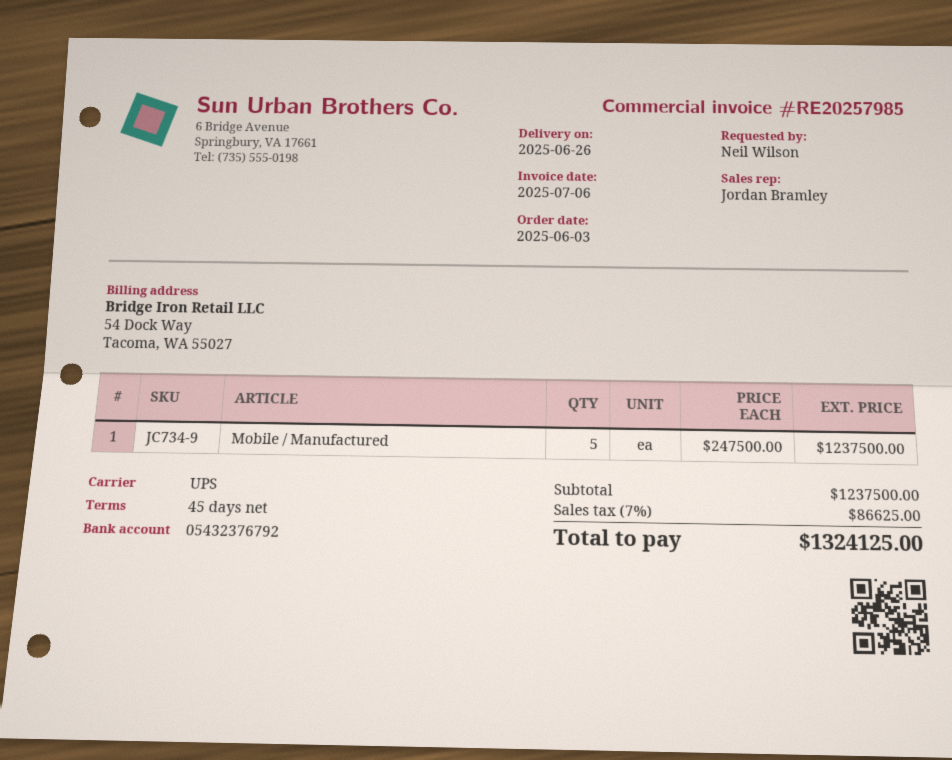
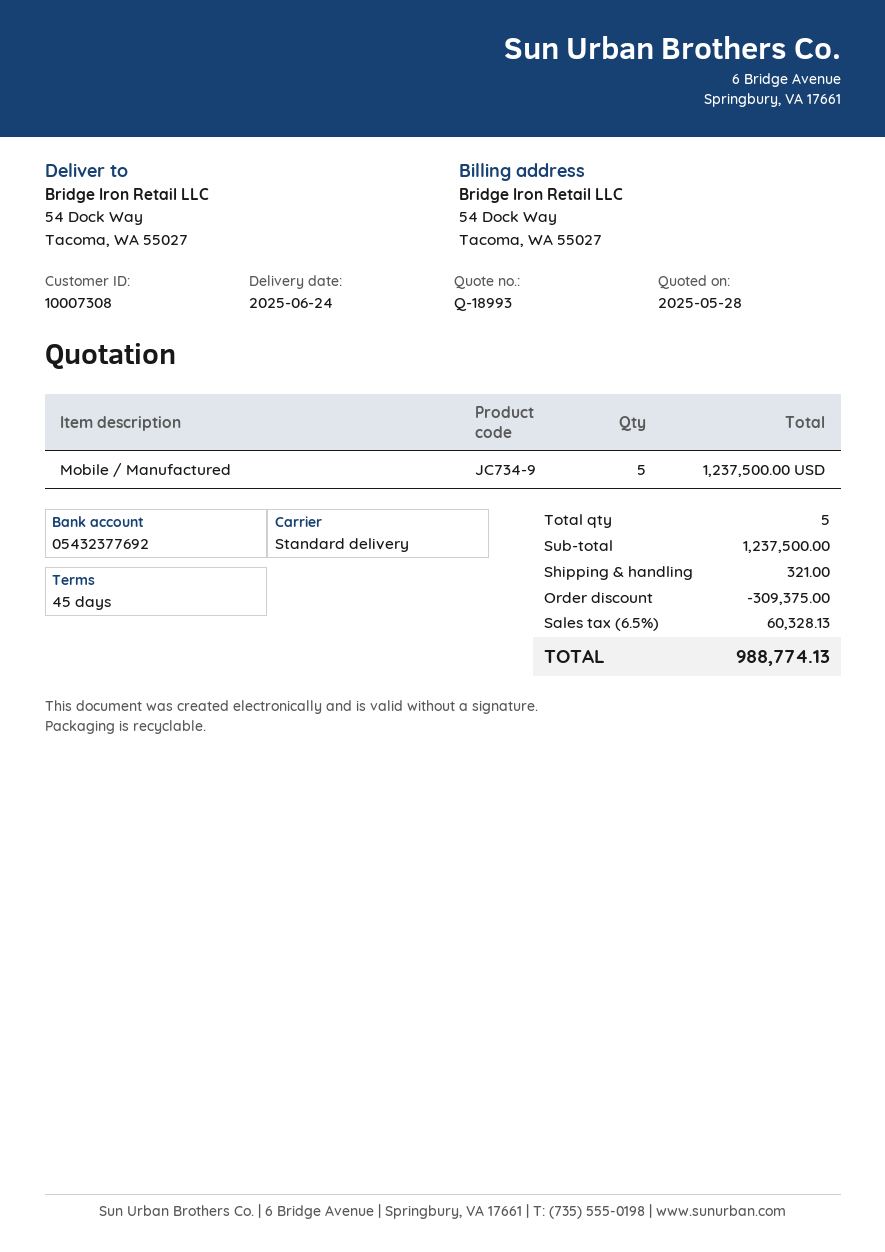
delivery date: 2025-06-26 -> 2025-06-24
bank account: 05432376792 -> 05432377692
shipping method: UPS -> standard
discount: none -> 309375.00
shipping: none -> 321.00
tax: 7% = 86625.00 -> 6.5% = 60328.13
total: 1324125.00 -> 988774.13

